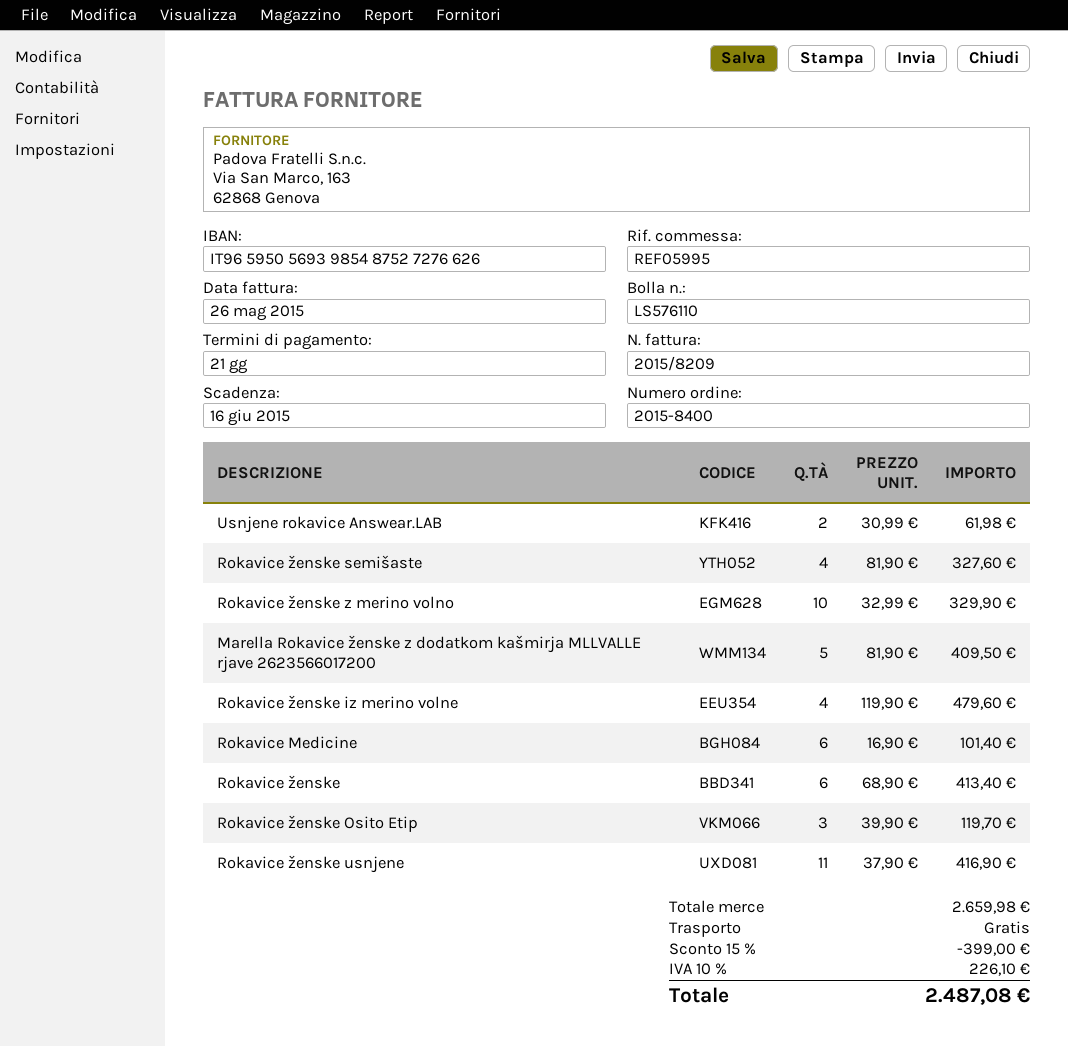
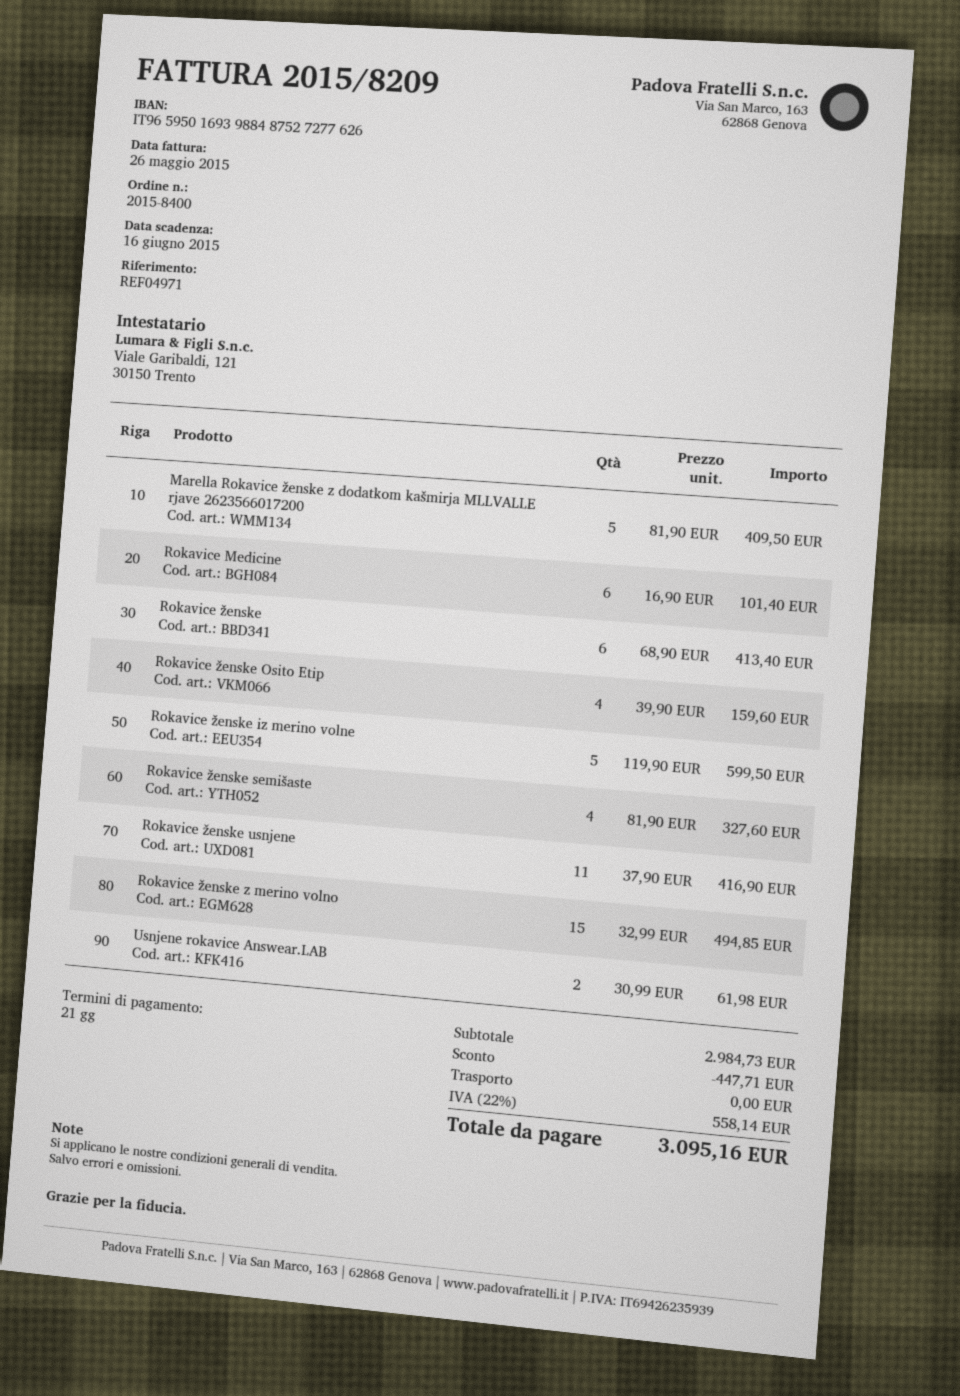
reference: REF05995 -> REF04971
bank account: IT9659505693985487527276626 -> IT9659501693988487527277626
Rokavice ženske z merino volno: 10 x 32.99 = 329.90 -> 15 x 32.99 = 494.85
Rokavice ženske iz merino volne: 4 x 119.90 = 479.60 -> 5 x 119.90 = 599.50
Rokavice ženske Osito Etip: 3 x 39.90 = 119.70 -> 4 x 39.90 = 159.60
subtotal: 2659.98 -> 2984.73
discount: 399.00 -> 447.71
tax: 10% = 226.10 -> 22% = 558.14
total: 2487.08 -> 3095.16

